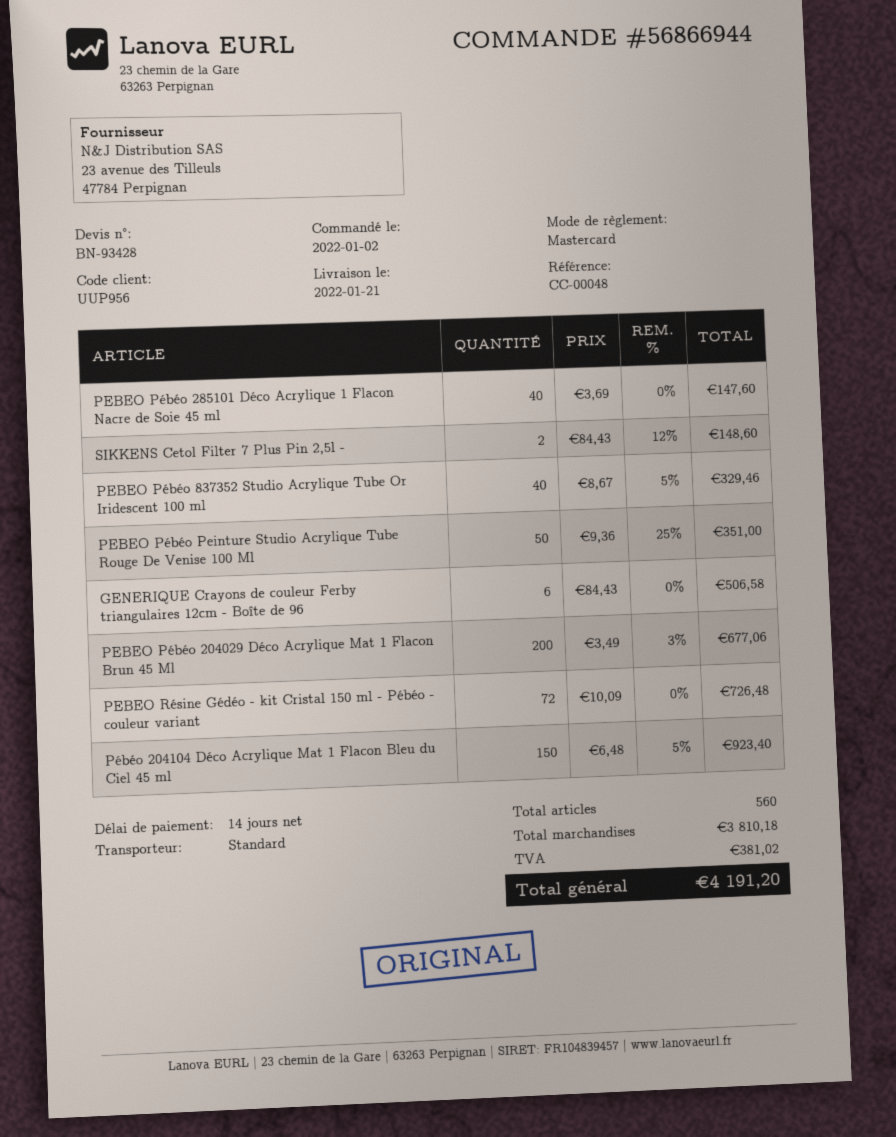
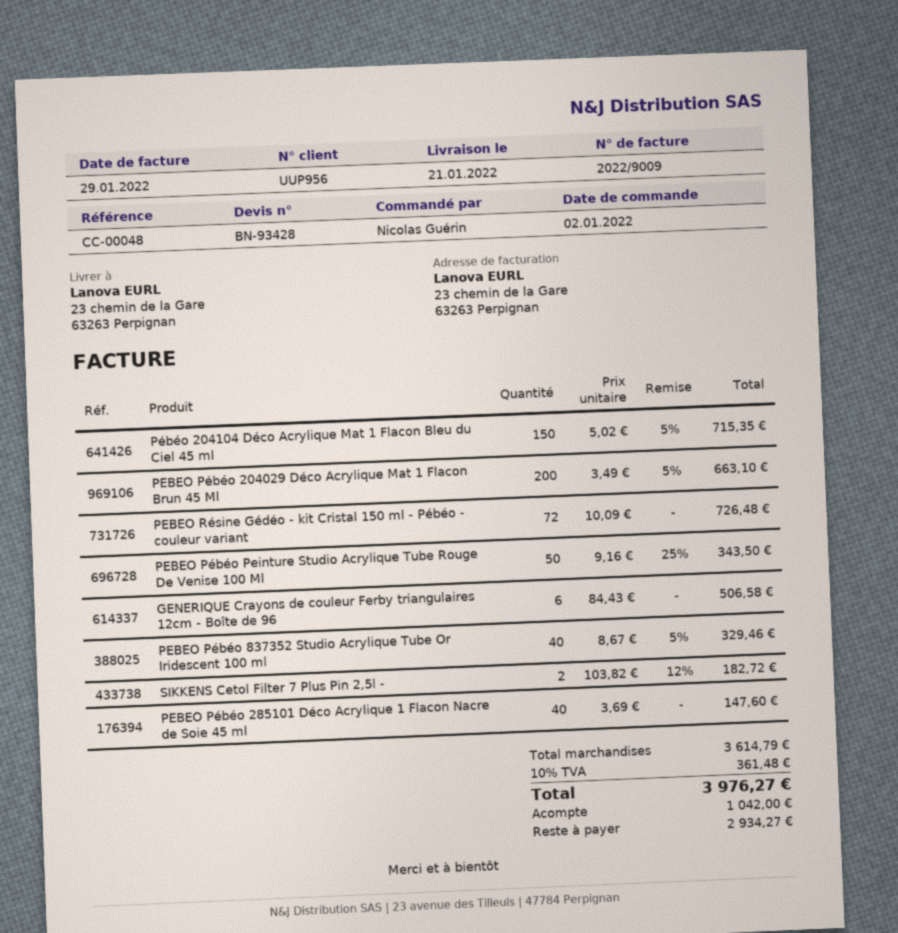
SIKKENS Cetol Filter 7 Plus Pin 2,5l -: 2 x 84.43 - 12% = 148.60 -> 2 x 103.82 - 12% = 182.72
PEBEO Pébéo Peinture Studio Acrylique Tube Rouge De Venise 100 Ml: 50 x 9.36 - 25% = 351.00 -> 50 x 9.16 - 25% = 343.50
PEBEO Pébéo 204029 Déco Acrylique Mat 1 Flacon Brun 45 Ml: 200 x 3.49 - 3% = 677.06 -> 200 x 3.49 - 5% = 663.10
Pébéo 204104 Déco Acrylique Mat 1 Flacon Bleu du Ciel 45 ml: 150 x 6.48 - 5% = 923.40 -> 150 x 5.02 - 5% = 715.35
subtotal: 3810.18 -> 3614.79
tax: 381.02 -> 361.48
total: 4191.20 -> 3976.27

